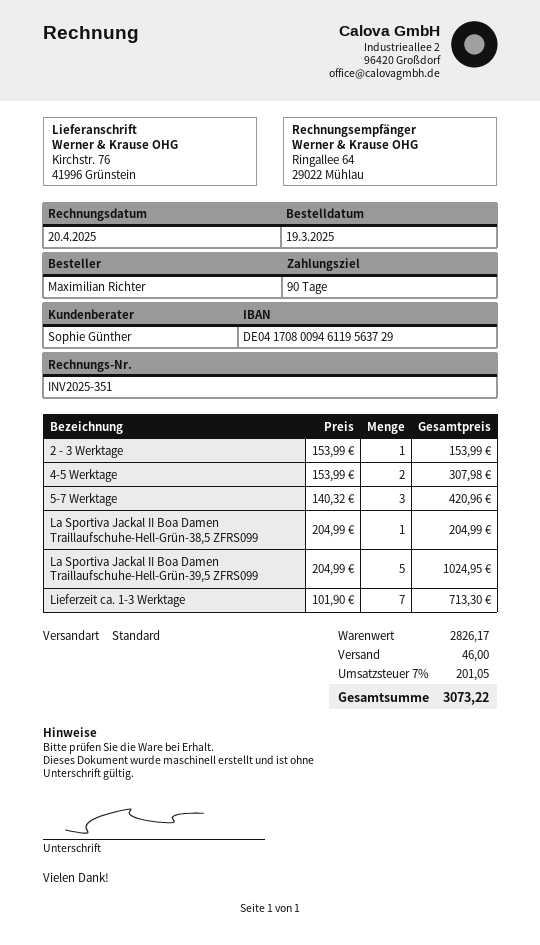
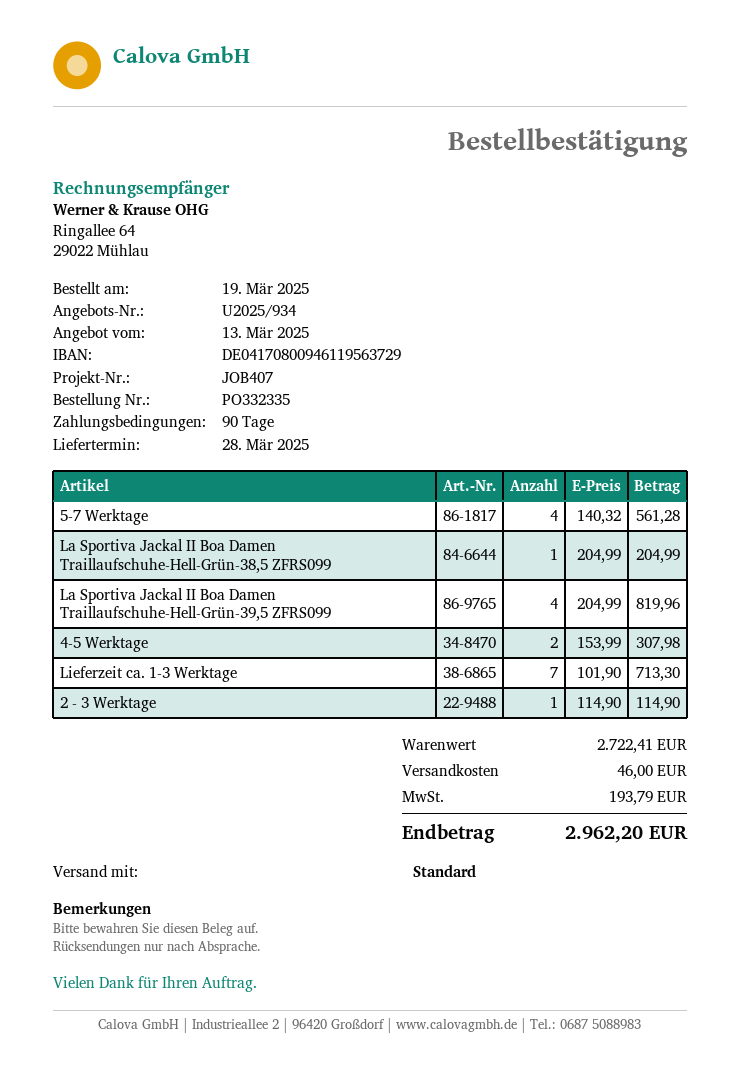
2 - 3 Werktage: 1 x 153.99 = 153.99 -> 1 x 114.90 = 114.90
5-7 Werktage: 3 x 140.32 = 420.96 -> 4 x 140.32 = 561.28
La Sportiva Jackal II Boa Damen Traillaufschuhe-Hell-Grün-39,5 ZFRS099: 5 x 204.99 = 1024.95 -> 4 x 204.99 = 819.96
subtotal: 2826.17 -> 2722.41
tax: 201.05 -> 193.79
total: 3073.22 -> 2962.20

